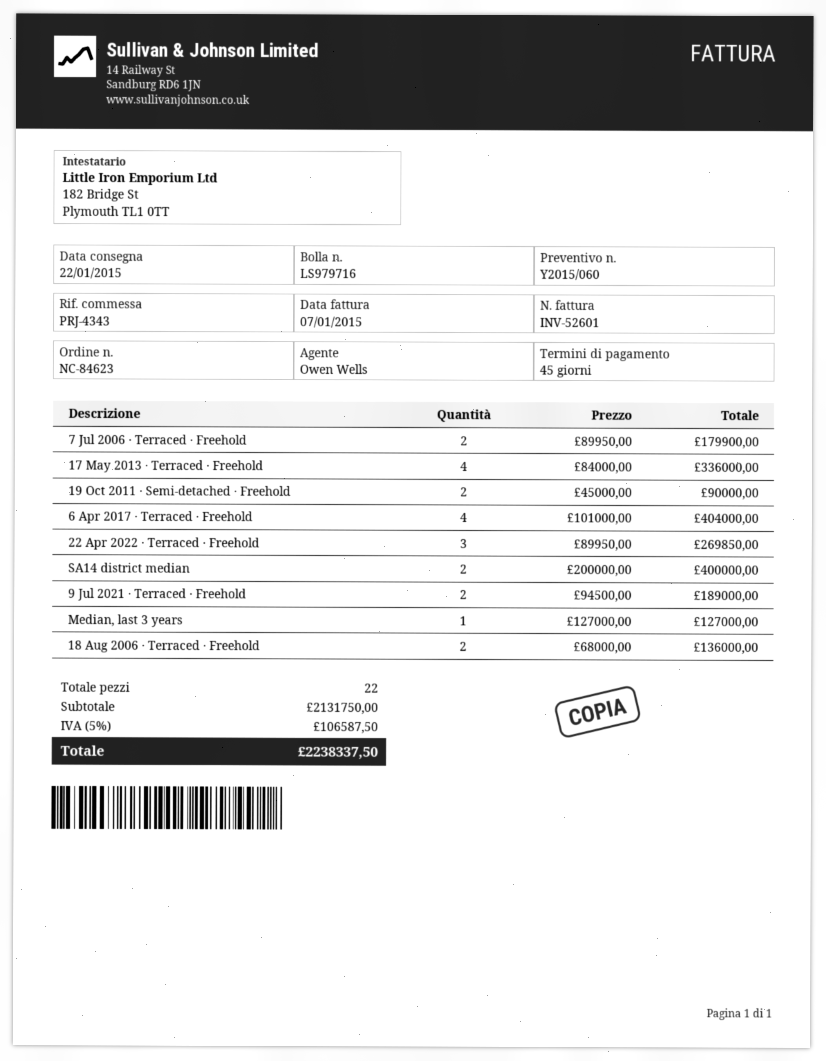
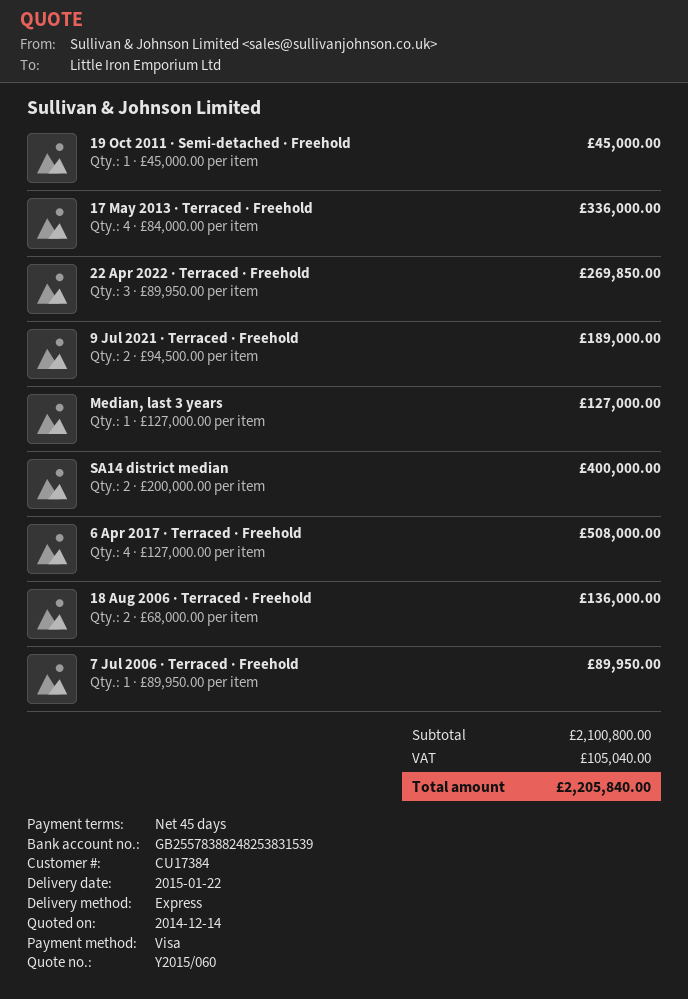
7 Jul 2006 · Terraced · Freehold: 2 x 89950.00 = 179900.00 -> 1 x 89950.00 = 89950.00
19 Oct 2011 · Semi-detached · Freehold: 2 x 45000.00 = 90000.00 -> 1 x 45000.00 = 45000.00
6 Apr 2017 · Terraced · Freehold: 4 x 101000.00 = 404000.00 -> 4 x 127000.00 = 508000.00
subtotal: 2131750.00 -> 2100800.00
tax: 106587.50 -> 105040.00
total: 2238337.50 -> 2205840.00

